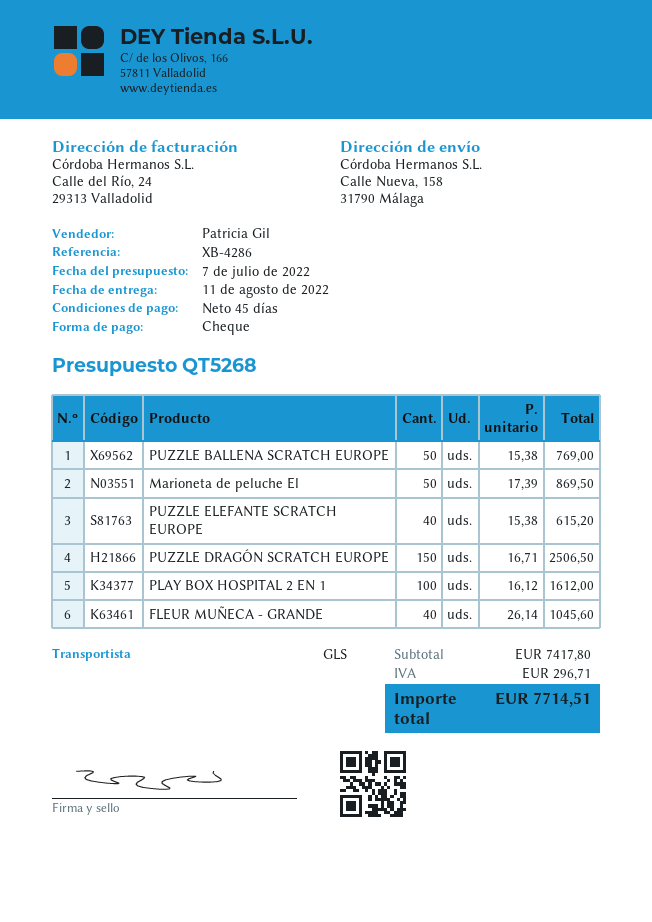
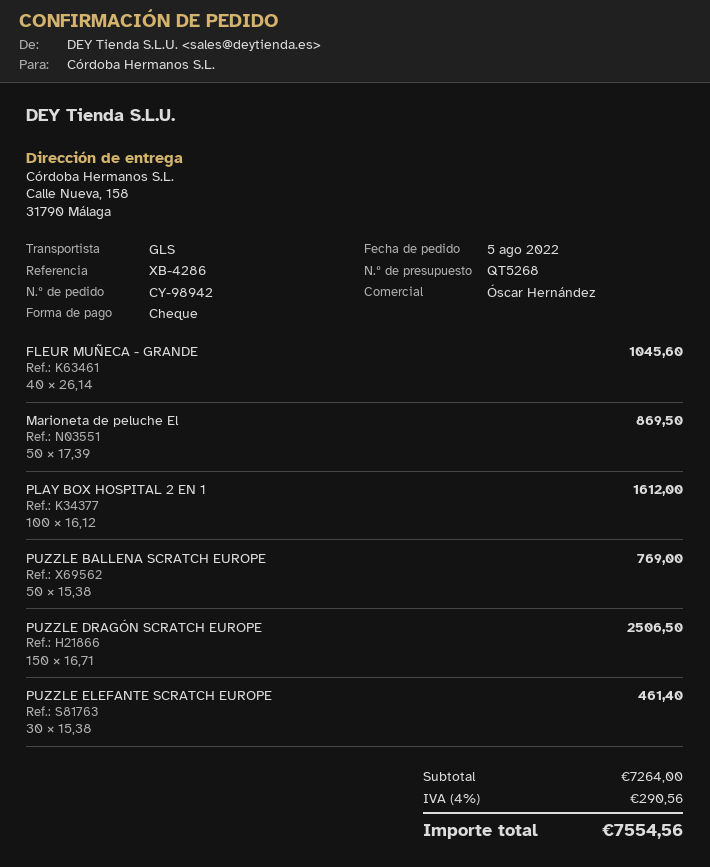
sales rep: Patricia Gil -> Óscar Hernández
PUZZLE ELEFANTE SCRATCH EUROPE: 40 x 15.38 = 615.20 -> 30 x 15.38 = 461.40
subtotal: 7417.80 -> 7264.00
tax: 296.71 -> 290.56
total: 7714.51 -> 7554.56

